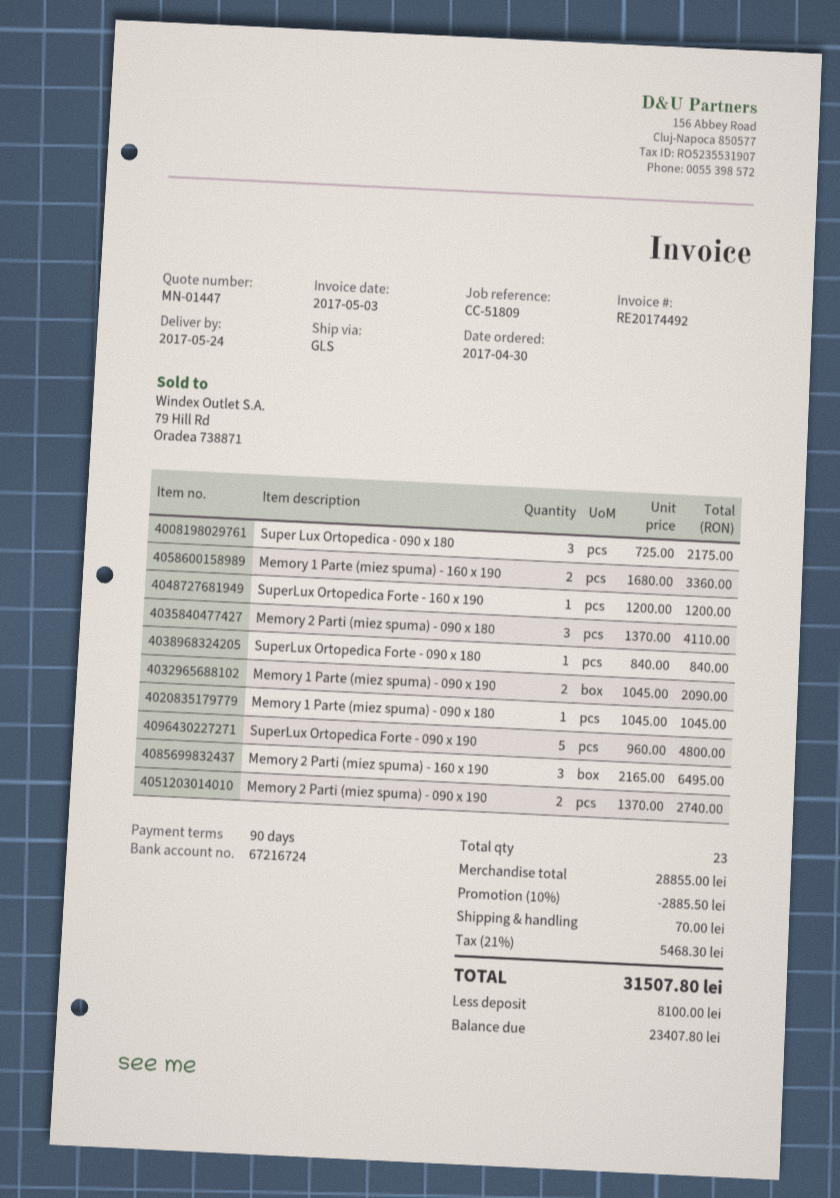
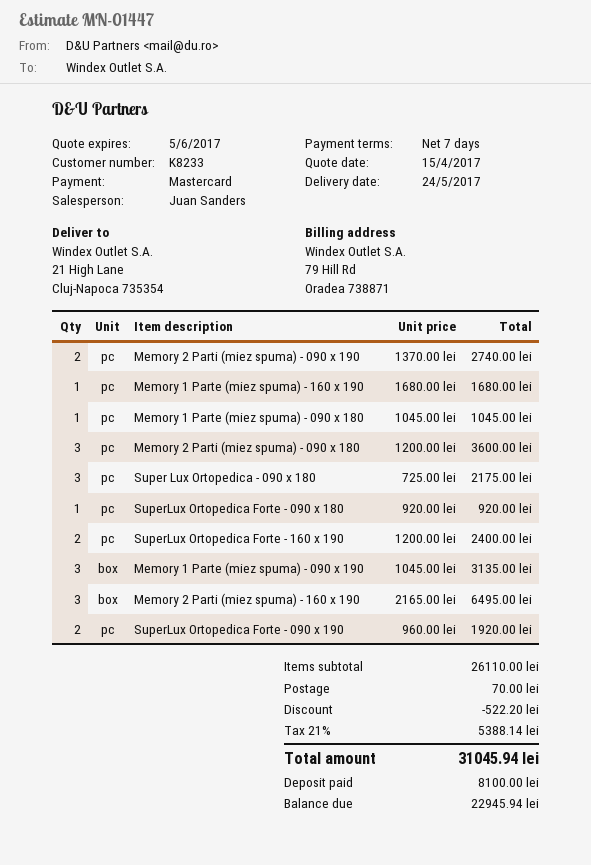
payment terms: 90 days -> 7 days
Memory 1 Parte (miez spuma) - 160 x 190: 2 x 1680.00 = 3360.00 -> 1 x 1680.00 = 1680.00
SuperLux Ortopedica Forte - 160 x 190: 1 x 1200.00 = 1200.00 -> 2 x 1200.00 = 2400.00
Memory 2 Parti (miez spuma) - 090 x 180: 3 x 1370.00 = 4110.00 -> 3 x 1200.00 = 3600.00
SuperLux Ortopedica Forte - 090 x 180: 1 x 840.00 = 840.00 -> 1 x 920.00 = 920.00
Memory 1 Parte (miez spuma) - 090 x 190: 2 x 1045.00 = 2090.00 -> 3 x 1045.00 = 3135.00
SuperLux Ortopedica Forte - 090 x 190: 5 x 960.00 = 4800.00 -> 2 x 960.00 = 1920.00
subtotal: 28855.00 -> 26110.00
discount: 2885.50 -> 522.20
tax: 21% = 5468.30 -> 21% = 5388.14
total: 31507.80 -> 31045.94
balance: 23407.80 -> 22945.94

